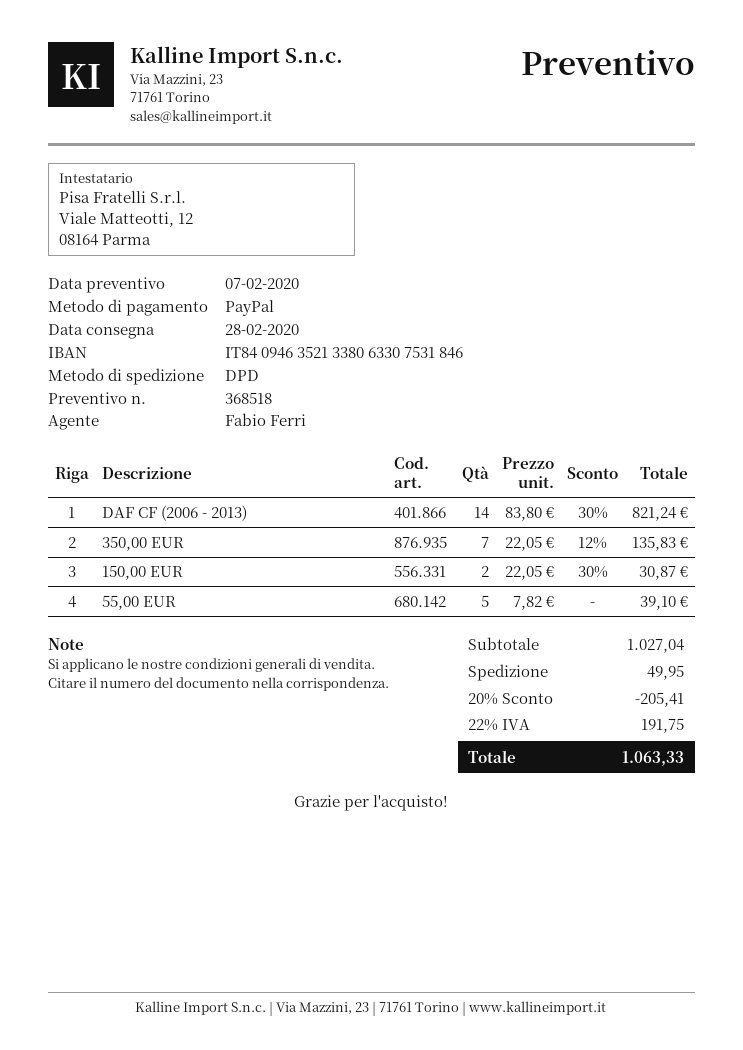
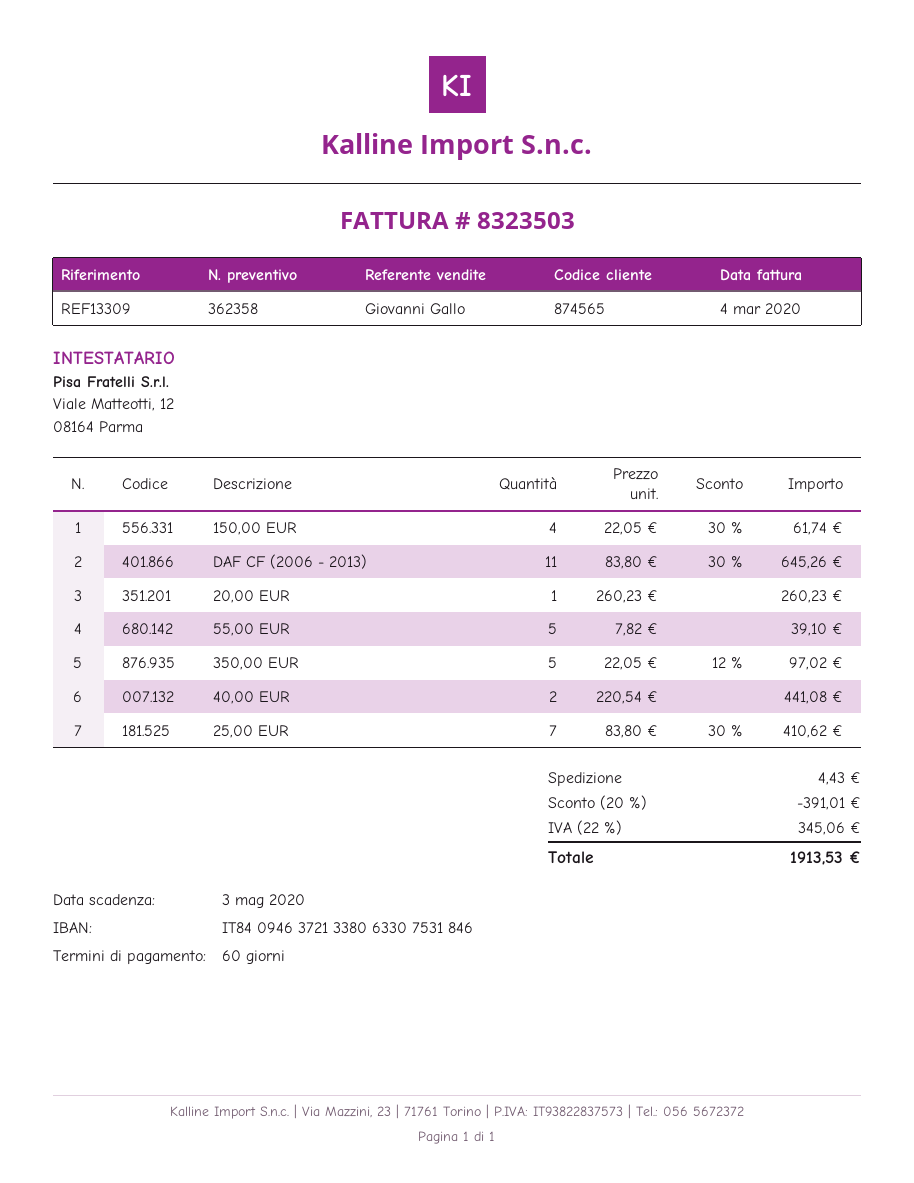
quote number: 368518 -> 362358
sales rep: Fabio Ferri -> Giovanni Gallo
bank account: IT8409463521338063307531846 -> IT8409463721338063307531846
DAF CF (2006 - 2013): 14 x 83.80 - 30% = 821.24 -> 11 x 83.80 - 30% = 645.26
350,00 EUR: 7 x 22.05 - 12% = 135.83 -> 5 x 22.05 - 12% = 97.02
150,00 EUR: 2 x 22.05 - 30% = 30.87 -> 4 x 22.05 - 30% = 61.74
20,00 EUR: none -> 1 x 260.23 = 260.23
40,00 EUR: none -> 2 x 220.54 = 441.08
25,00 EUR: none -> 7 x 83.80 - 30% = 410.62
discount: 20% = 205.41 -> 20% = 391.01
shipping: 49.95 -> 4.43
tax: 22% = 191.75 -> 22% = 345.06
total: 1063.33 -> 1913.53

